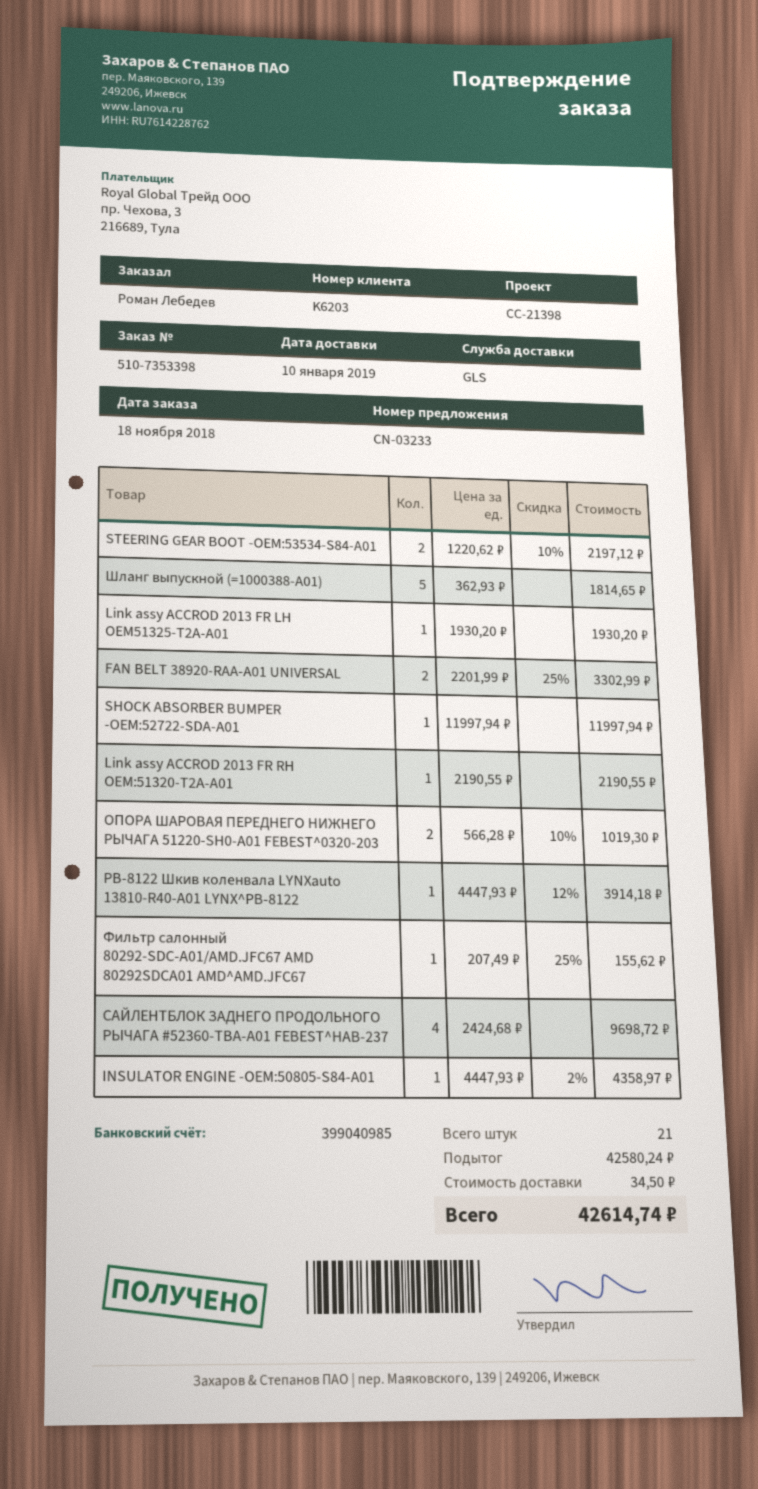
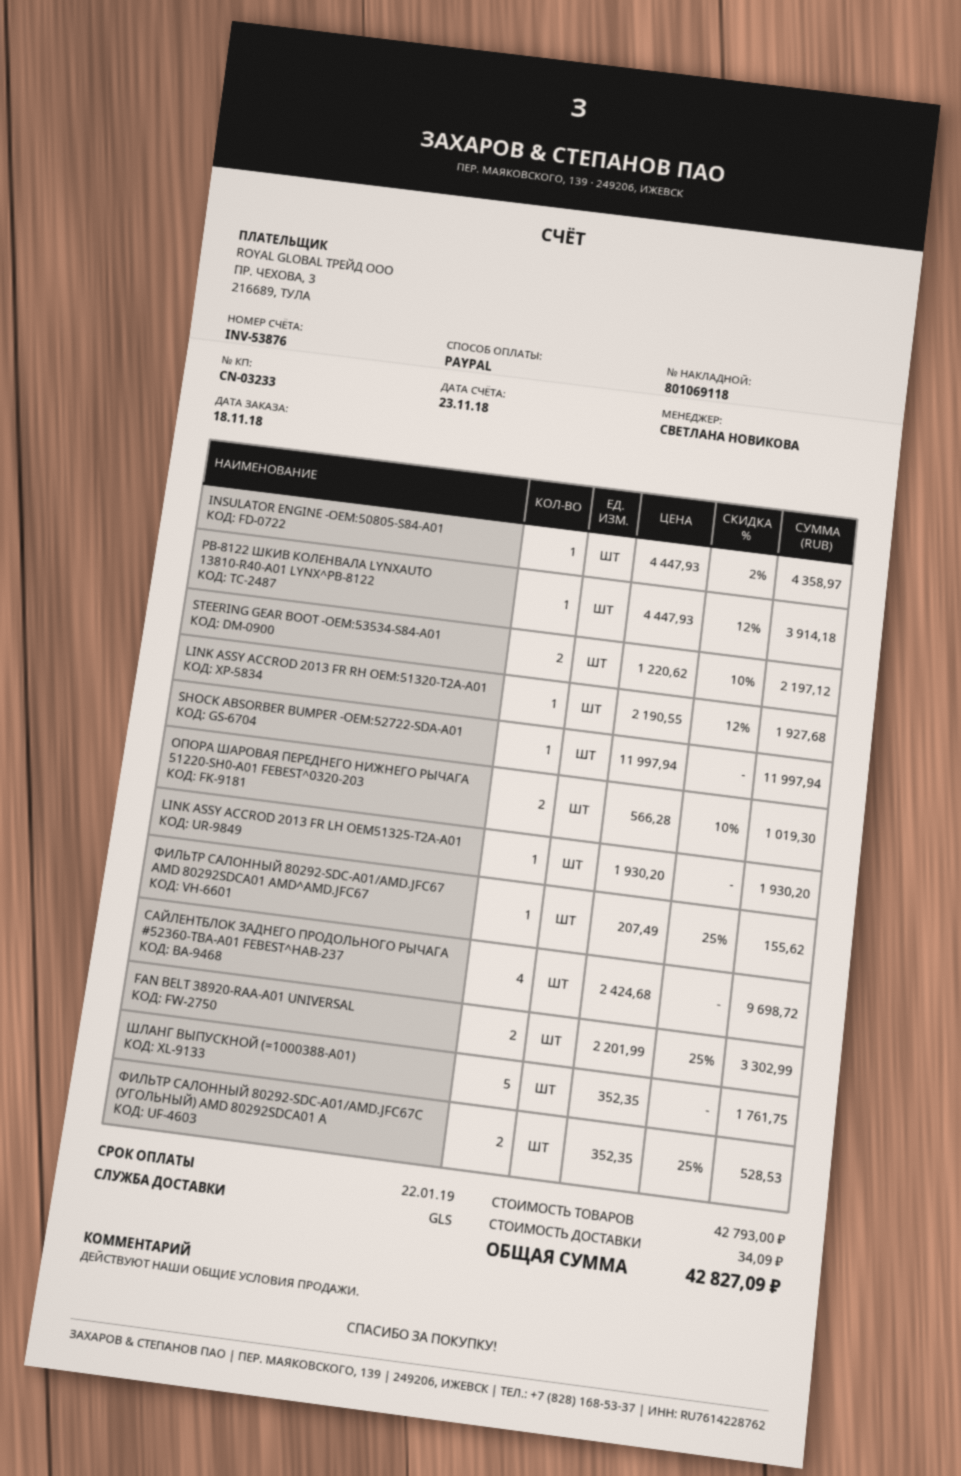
Шланг выпускной (=1000388-A01): 5 x 362.93 = 1814.65 -> 5 x 352.35 = 1761.75
Link assy ACCROD 2013 FR RH OEM:51320-T2A-A01: 1 x 2190.55 = 2190.55 -> 1 x 2190.55 - 12% = 1927.68
ФИЛЬТР САЛОННЫЙ 80292-SDC-A01/AMD.JFC67C (УГОЛЬНЫЙ) AMD 80292SDCA01 A: none -> 2 x 352.35 - 25% = 528.53
subtotal: 42580.24 -> 42793.00
shipping: 34.50 -> 34.09
total: 42614.74 -> 42827.09

